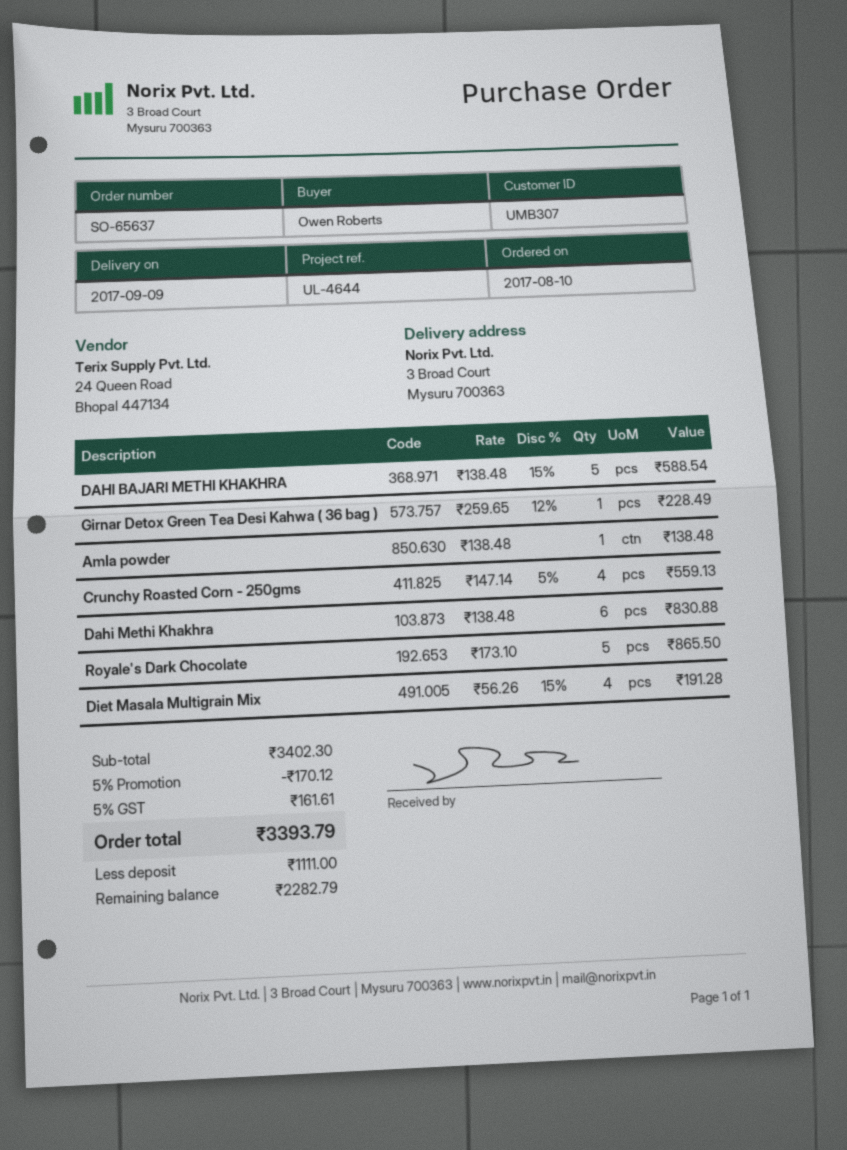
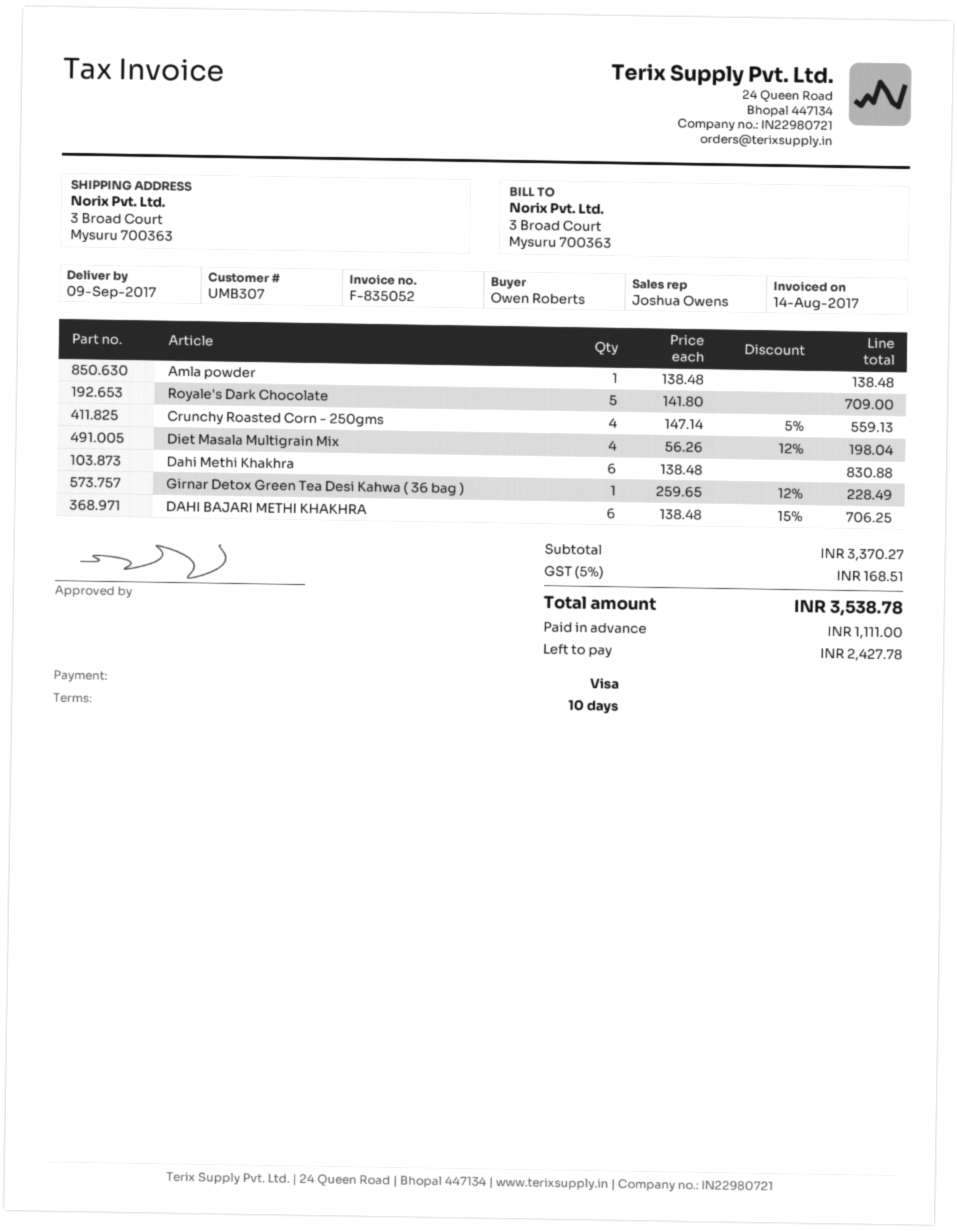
DAHI BAJARI METHI KHAKHRA: 5 x 138.48 - 15% = 588.54 -> 6 x 138.48 - 15% = 706.25
Royale's Dark Chocolate: 5 x 173.10 = 865.50 -> 5 x 141.80 = 709.00
Diet Masala Multigrain Mix: 4 x 56.26 - 15% = 191.28 -> 4 x 56.26 - 12% = 198.04
subtotal: 3402.30 -> 3370.27
discount: 5% = 170.12 -> none
tax: 5% = 161.61 -> 5% = 168.51
total: 3393.79 -> 3538.78
balance: 2282.79 -> 2427.78

